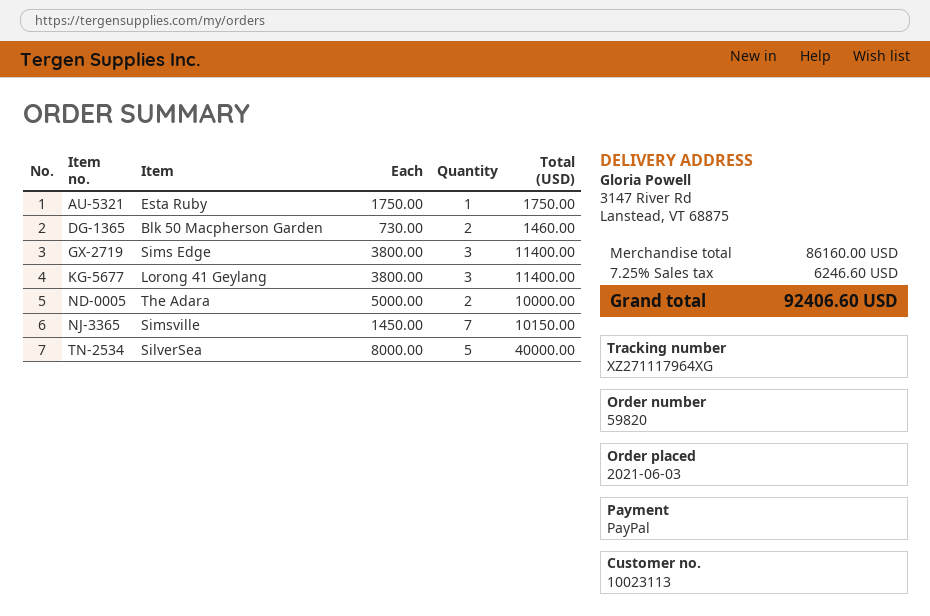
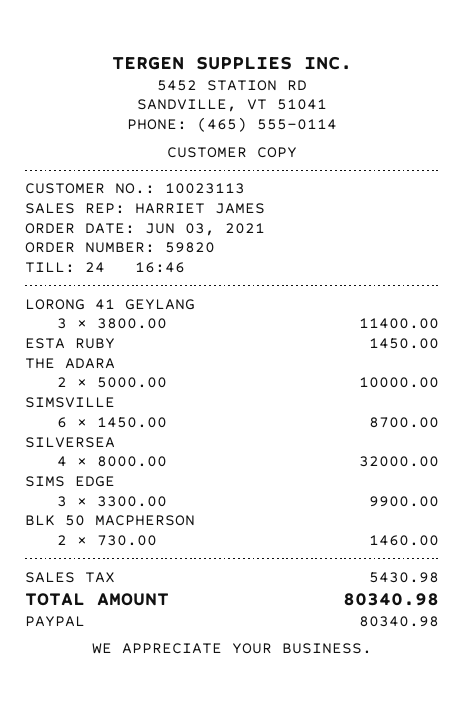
Esta Ruby: 1 x 1750.00 = 1750.00 -> 1 x 1450.00 = 1450.00
Sims Edge: 3 x 3800.00 = 11400.00 -> 3 x 3300.00 = 9900.00
Simsville: 7 x 1450.00 = 10150.00 -> 6 x 1450.00 = 8700.00
SilverSea: 5 x 8000.00 = 40000.00 -> 4 x 8000.00 = 32000.00
tax: 6246.60 -> 5430.98
total: 92406.60 -> 80340.98

